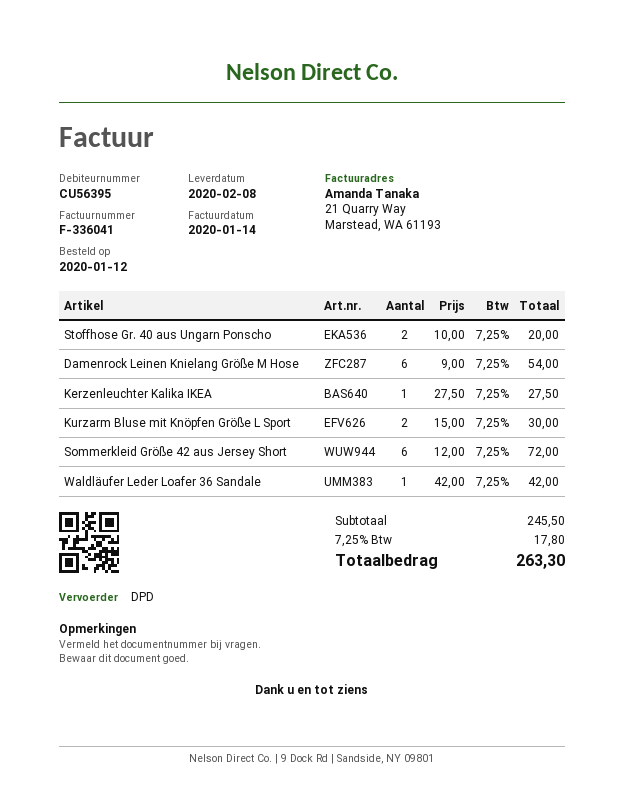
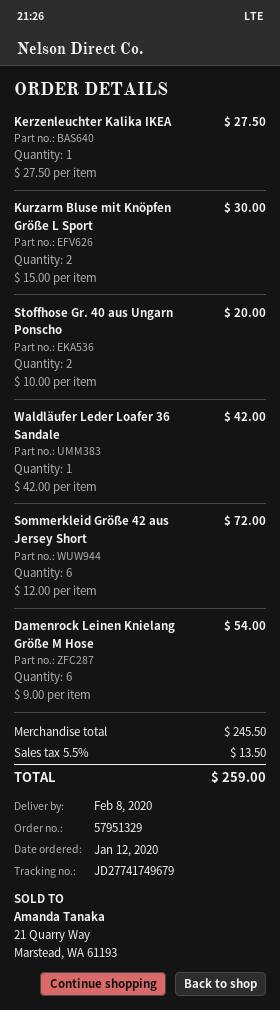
tax: 7.25% = 17.80 -> 5.5% = 13.50
total: 263.30 -> 259.00

